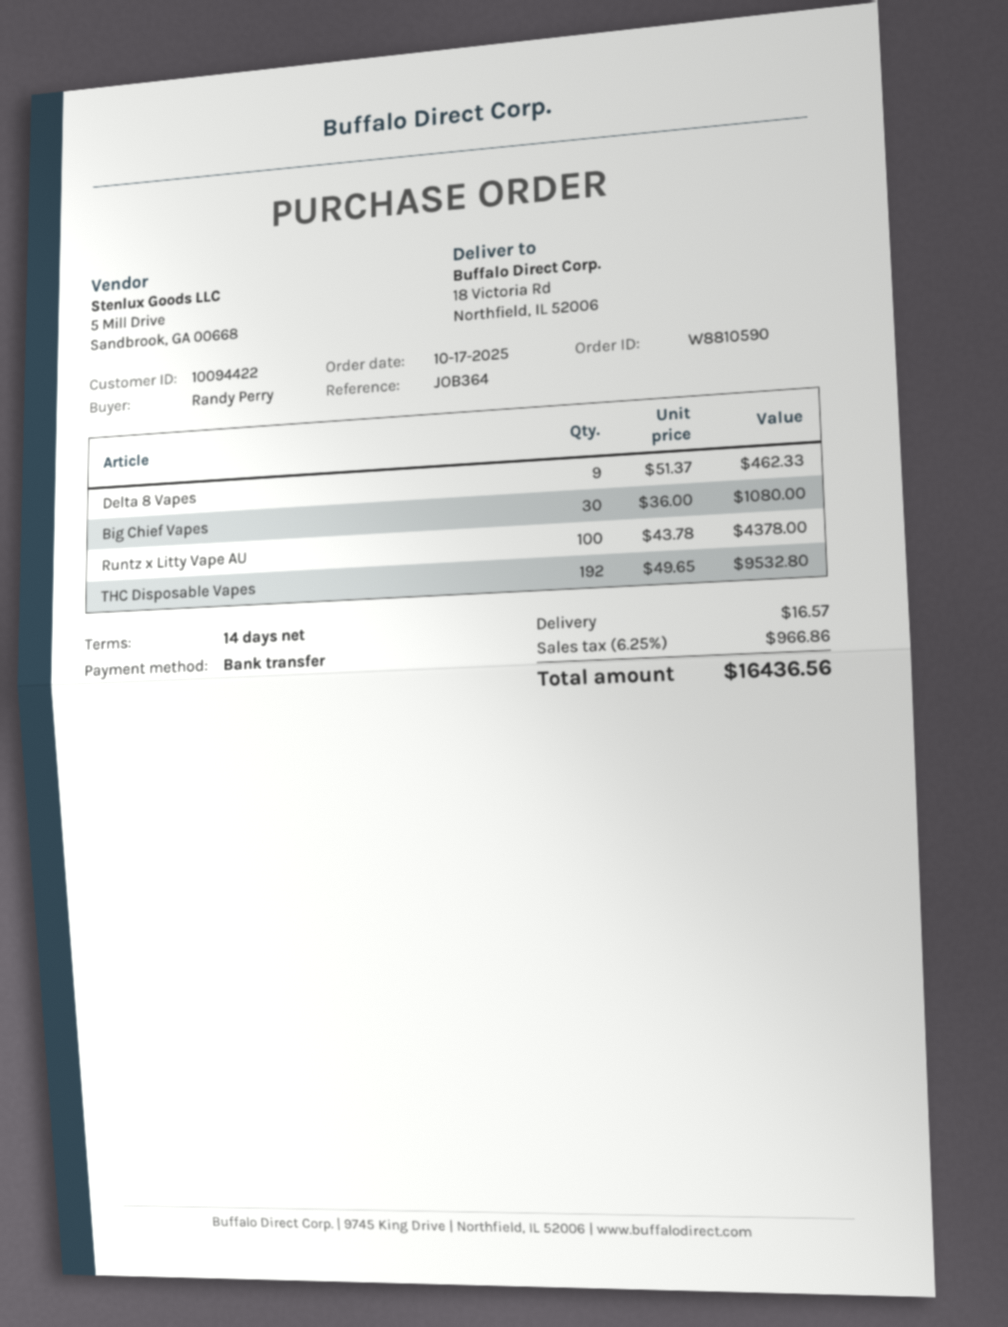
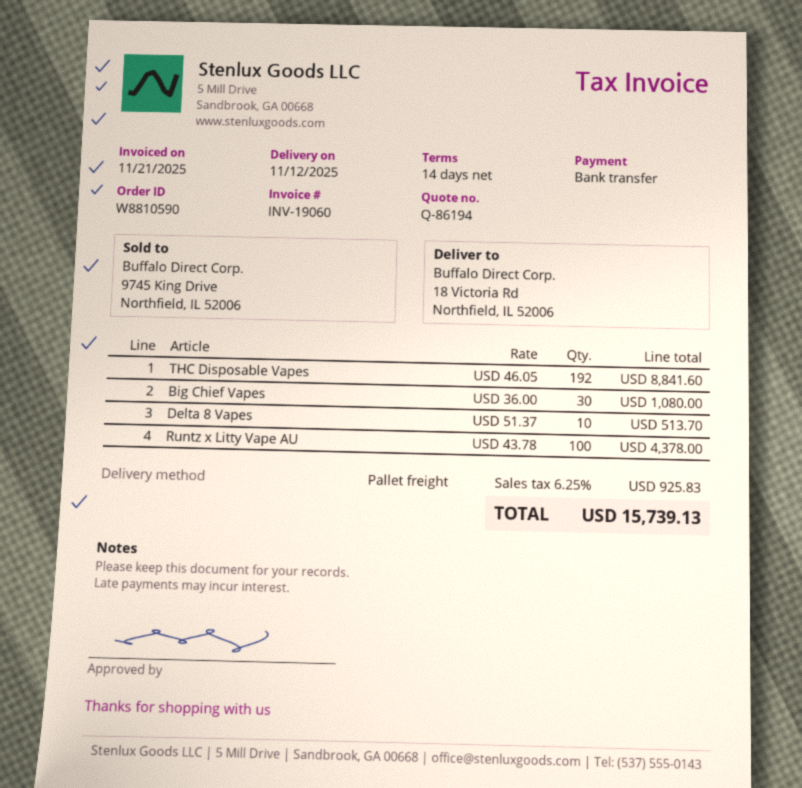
Delta 8 Vapes: 9 x 51.37 = 462.33 -> 10 x 51.37 = 513.70
THC Disposable Vapes: 192 x 49.65 = 9532.80 -> 192 x 46.05 = 8841.60
shipping: 16.57 -> none
tax: 6.25% = 966.86 -> 6.25% = 925.83
total: 16436.56 -> 15739.13

